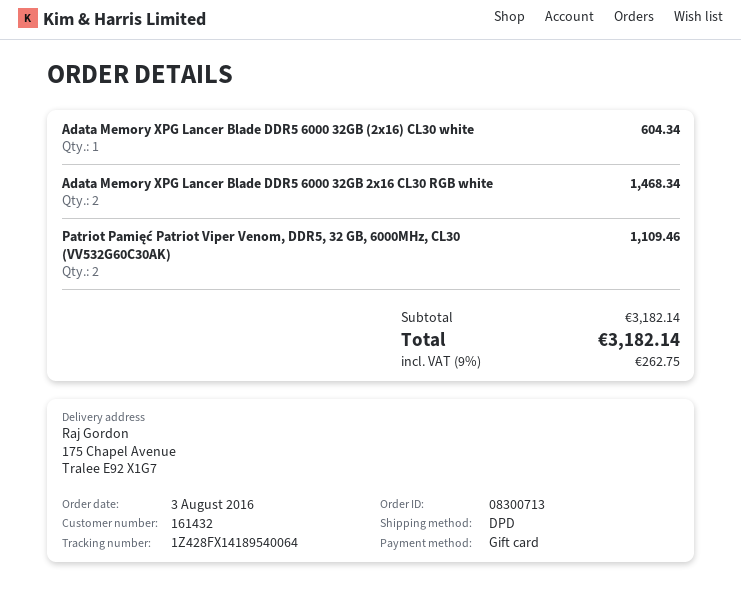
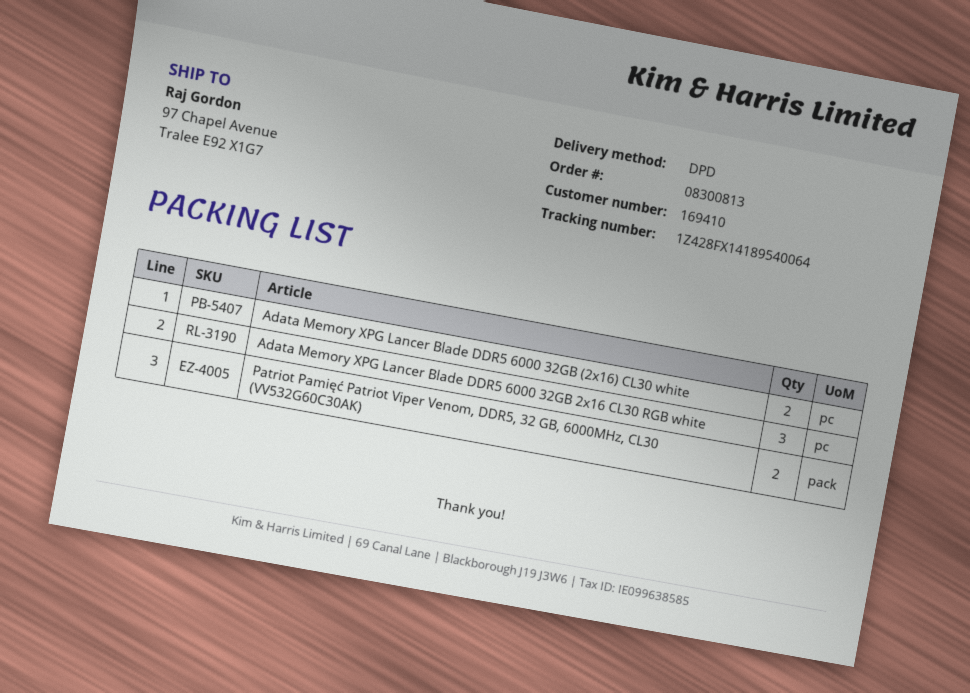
order number: 08300713 -> 08300813
customer number: 161432 -> 169410
ship to: 175 Chapel Avenue, Tralee E92 X1G7 -> 97 Chapel Avenue, Tralee E92 X1G7
Adata Memory XPG Lancer Blade DDR5 6000 32GB (2x16) CL30 white: 1 -> 2
Adata Memory XPG Lancer Blade DDR5 6000 32GB 2x16 CL30 RGB white: 2 -> 3

